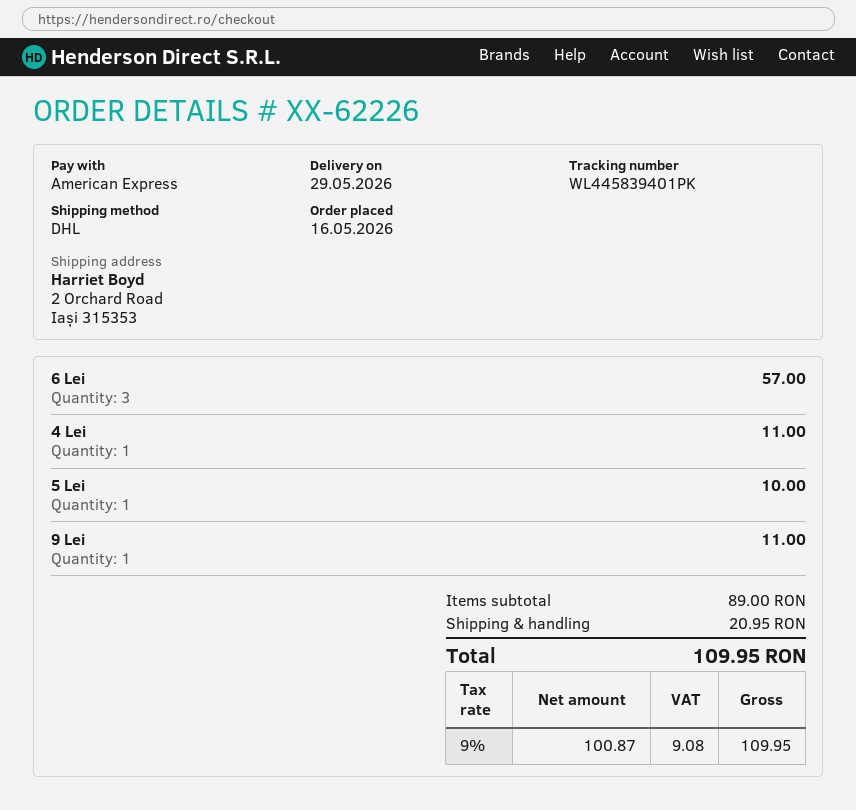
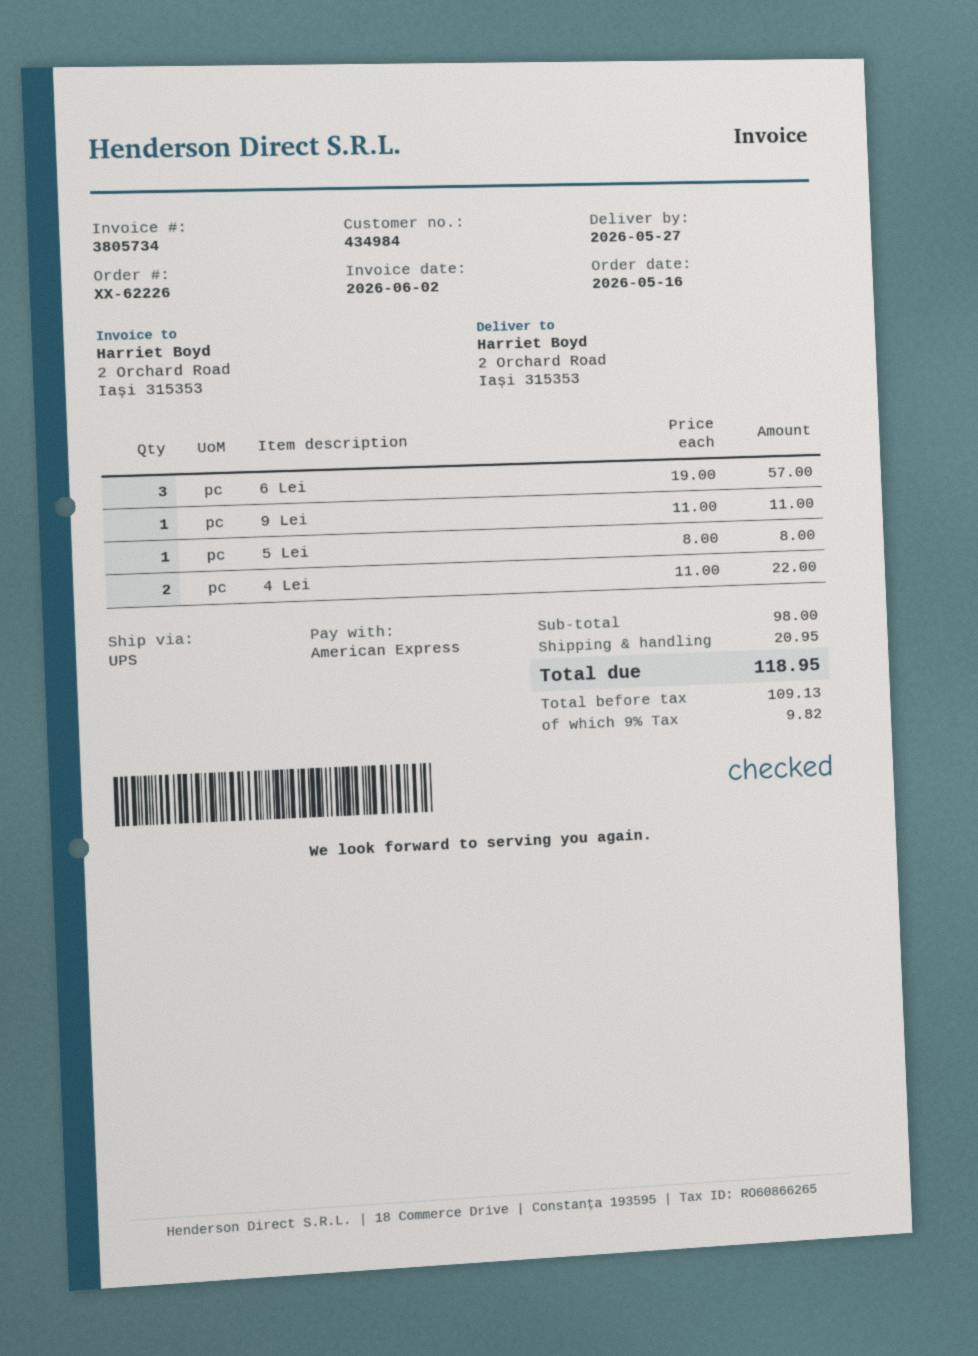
delivery date: 2026-05-29 -> 2026-05-27
shipping method: DHL -> UPS
4 Lei: 1 for 11.00 -> 2 for 22.00
5 Lei: 1 for 10.00 -> 1 for 8.00
subtotal: 89.00 -> 98.00
net: 100.87 -> 109.13
tax: 9% = 9.08 -> 9% = 9.82
total: 109.95 -> 118.95

